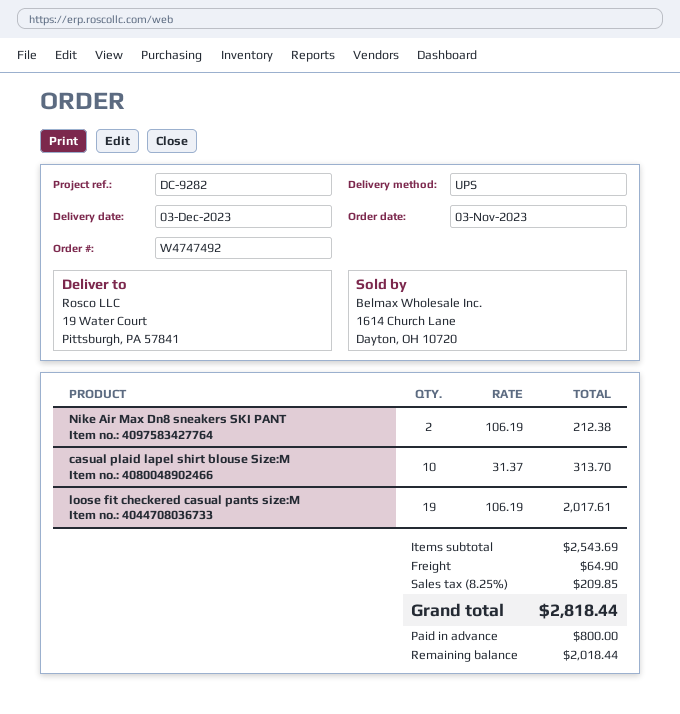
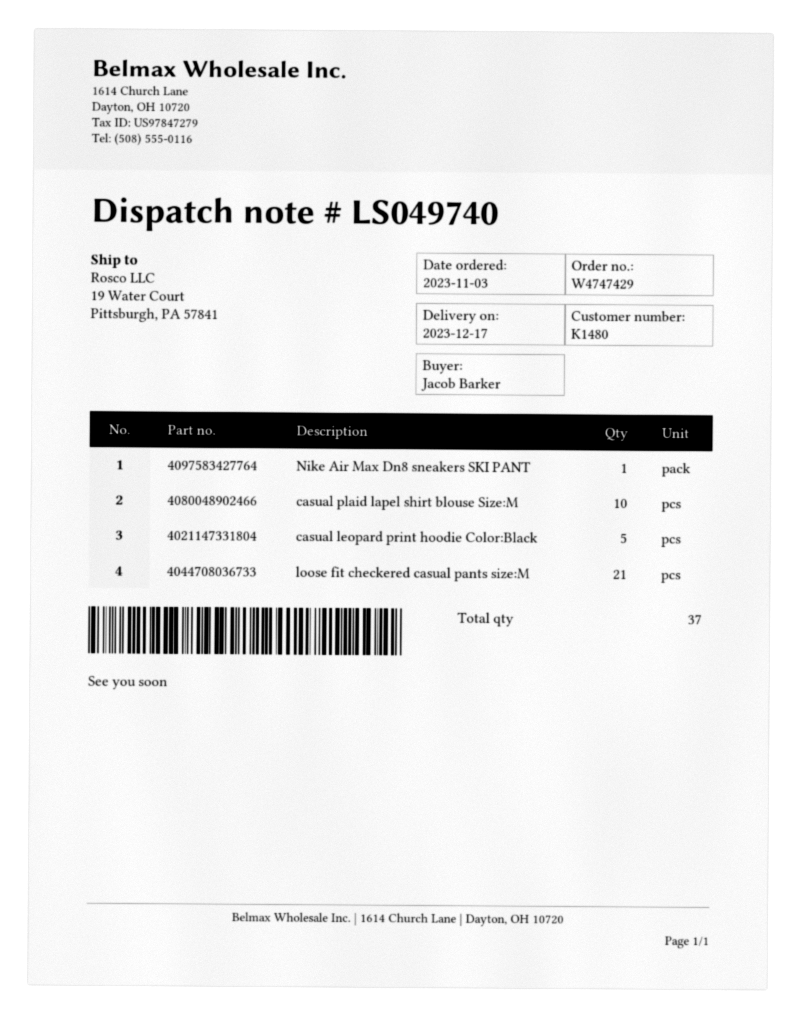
order number: W4747492 -> W4747429
delivery date: 2023-12-03 -> 2023-12-17
Nike Air Max Dn8 sneakers SKI PANT: 2 -> 1
loose fit checkered casual pants size:M: 19 -> 21
casual leopard print hoodie Color:Black: none -> 5

